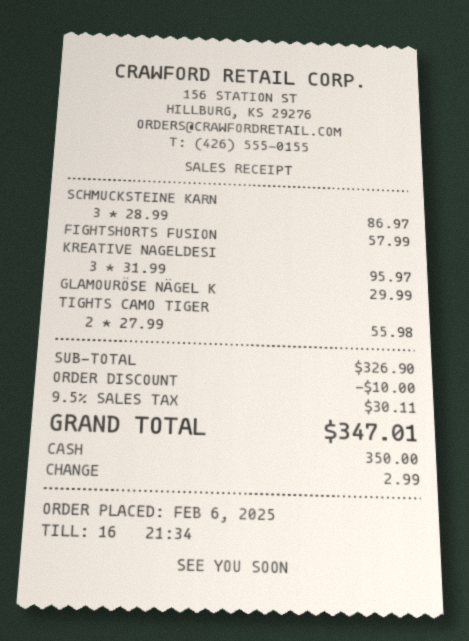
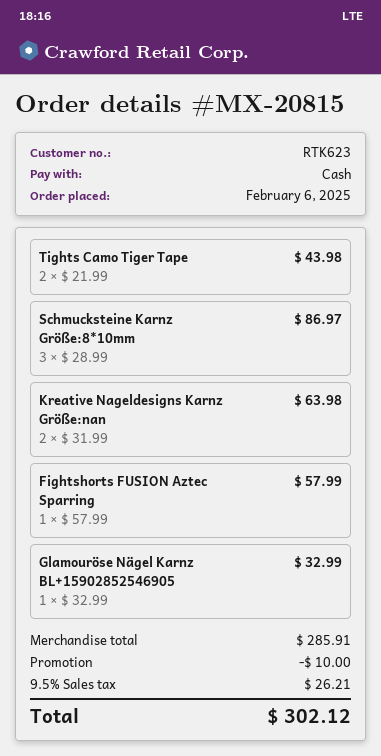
KREATIVE NAGELDESI: 3 x 31.99 = 95.97 -> 2 x 31.99 = 63.98
GLAMOURÖSE NÄGEL K: 1 x 29.99 = 29.99 -> 1 x 32.99 = 32.99
TIGHTS CAMO TIGER: 2 x 27.99 = 55.98 -> 2 x 21.99 = 43.98
subtotal: 326.90 -> 285.91
tax: 9.5% = 30.11 -> 9.5% = 26.21
total: 347.01 -> 302.12

